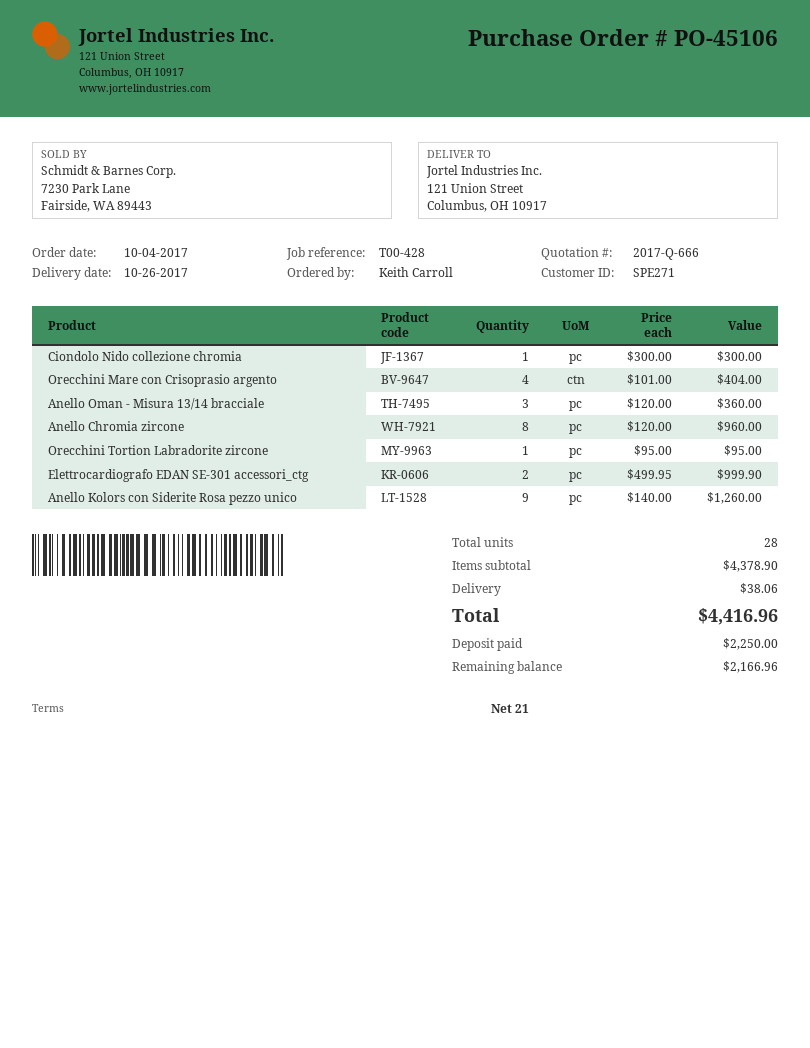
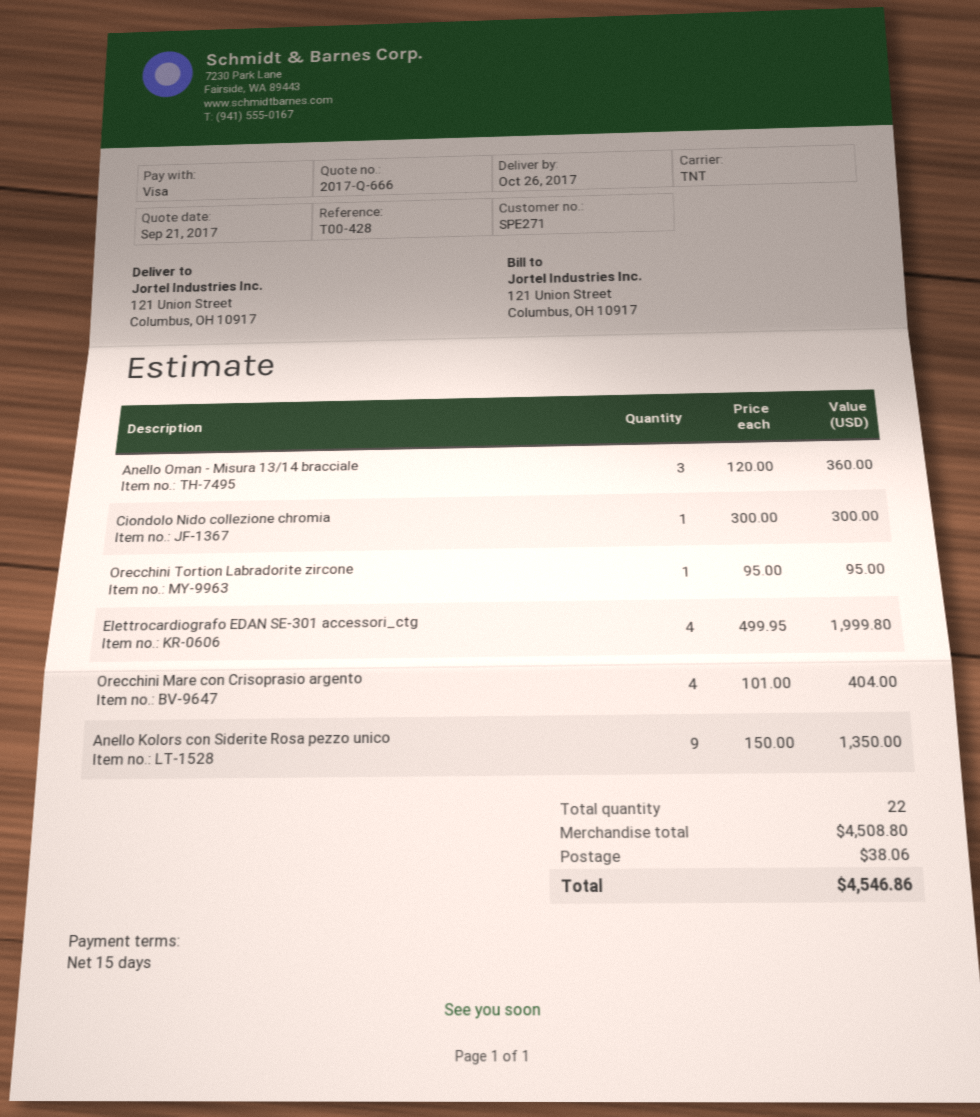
payment terms: 21 days -> 15 days
Anello Chromia zircone: 8 x 120.00 = 960.00 -> none
Elettrocardiografo EDAN SE-301 accessori_ctg: 2 x 499.95 = 999.90 -> 4 x 499.95 = 1999.80
Anello Kolors con Siderite Rosa pezzo unico: 9 x 140.00 = 1260.00 -> 9 x 150.00 = 1350.00
total quantity: 28 -> 22
subtotal: 4378.90 -> 4508.80
total: 4416.96 -> 4546.86

